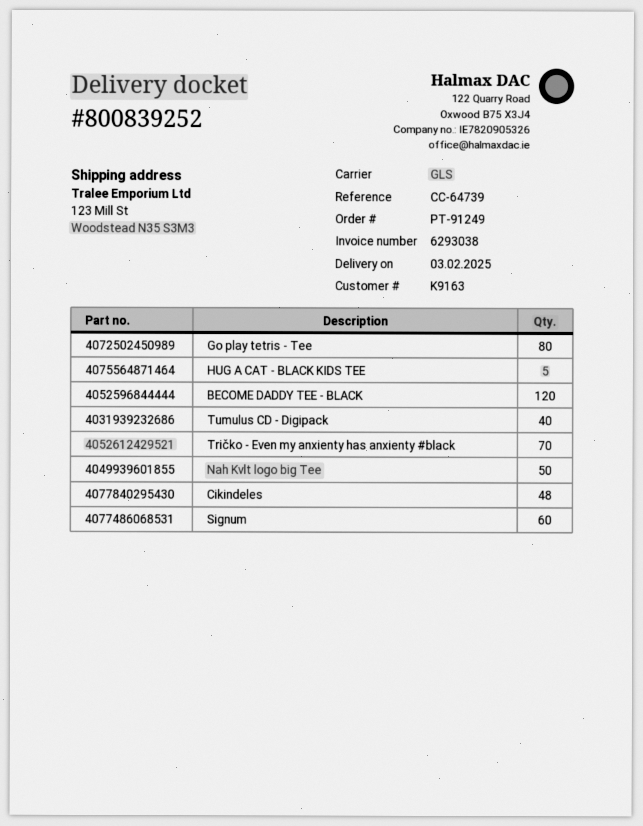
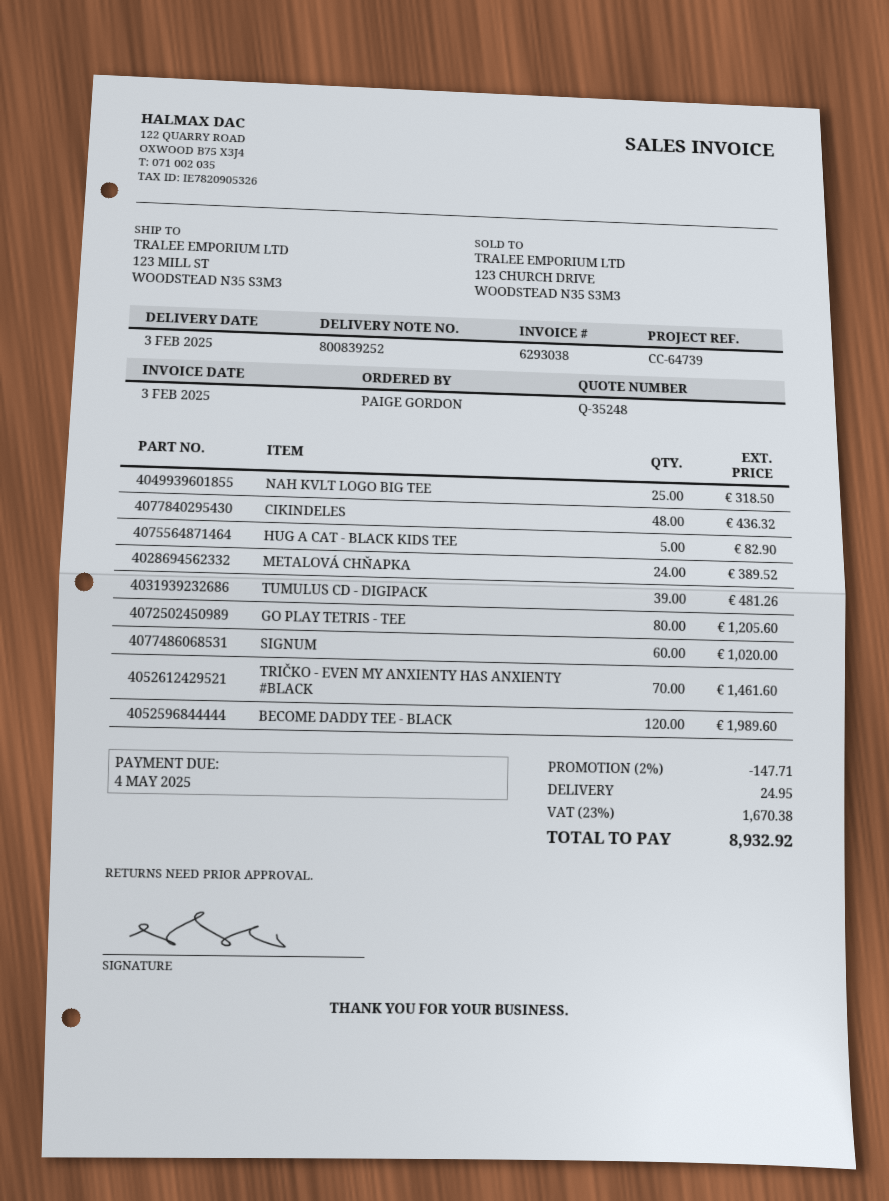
Tumulus CD - Digipack: 40 -> 39
Nah Kvlt logo big Tee: 50 -> 25
METALOVÁ CHŇAPKA: none -> 24

